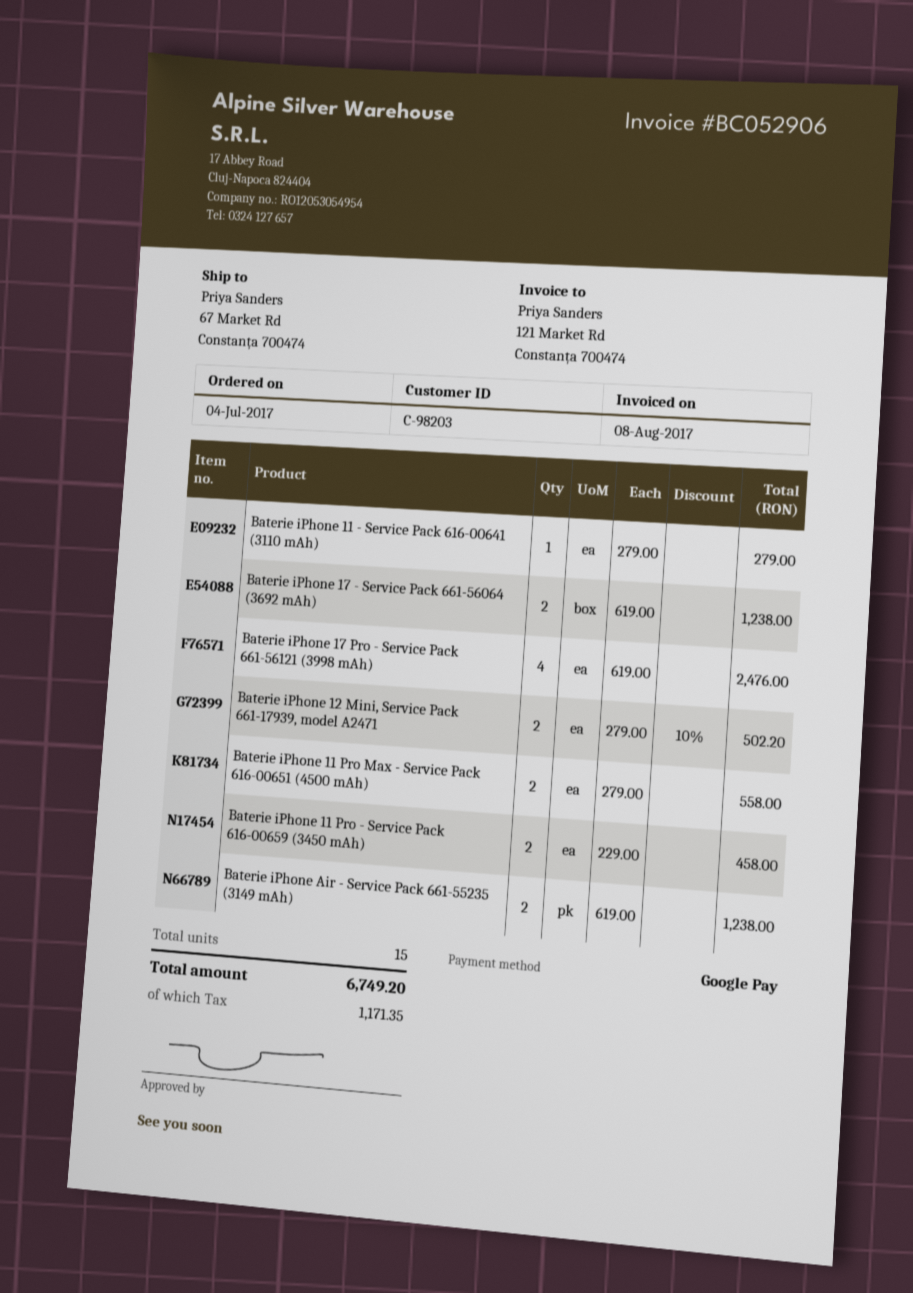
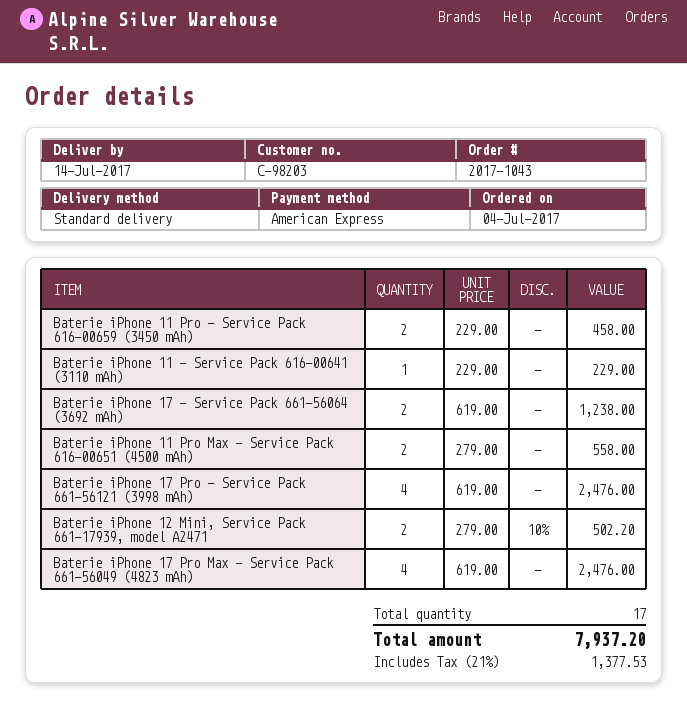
payment method: Google Pay -> American Express
Baterie iPhone 11 - Service Pack 616-00641 (3110 mAh): 1 x 279.00 = 279.00 -> 1 x 229.00 = 229.00
Baterie iPhone Air - Service Pack 661-55235 (3149 mAh): 2 x 619.00 = 1238.00 -> none
Baterie iPhone 17 Pro Max - Service Pack 661-56049 (4823 mAh): none -> 4 x 619.00 = 2476.00
total quantity: 15 -> 17
tax: 1171.35 -> 1377.53
total: 6749.20 -> 7937.20

